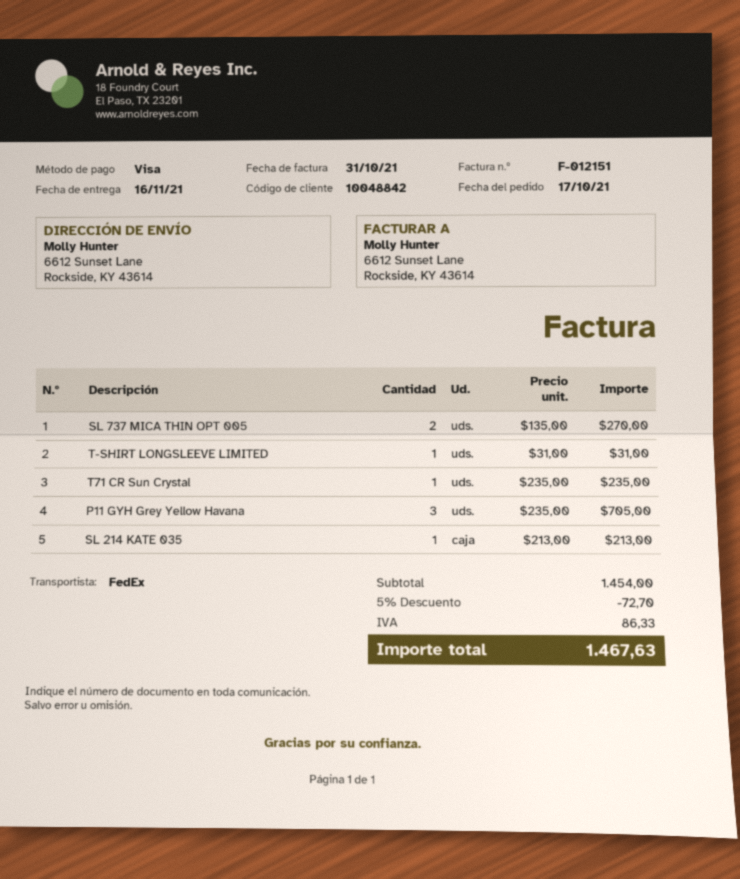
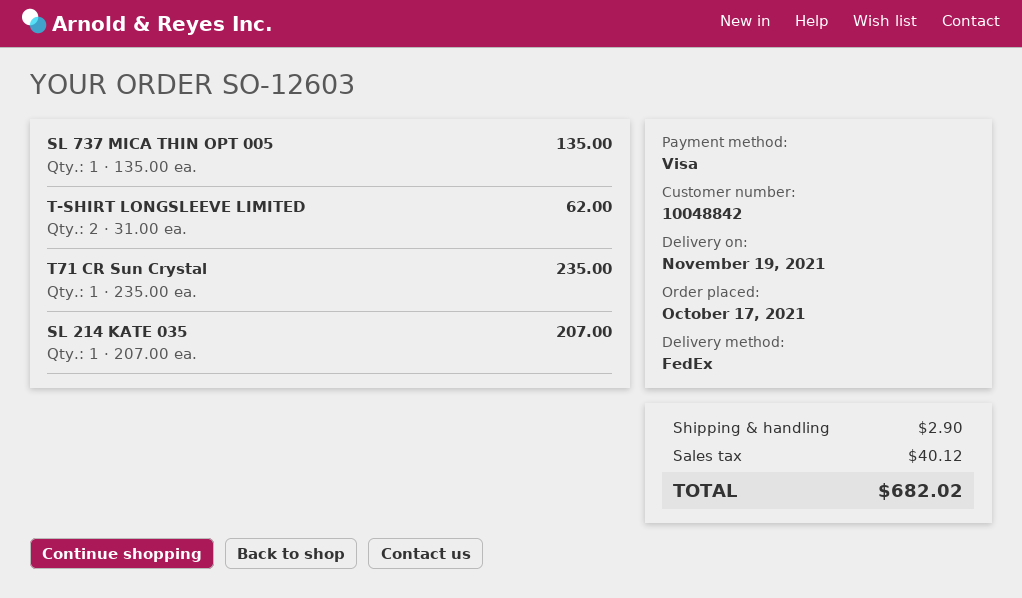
delivery date: 2021-11-16 -> 2021-11-19
SL 737 MICA THIN OPT 005: 2 x 135.00 = 270.00 -> 1 x 135.00 = 135.00
T-SHIRT LONGSLEEVE LIMITED: 1 x 31.00 = 31.00 -> 2 x 31.00 = 62.00
P11 GYH Grey Yellow Havana: 3 x 235.00 = 705.00 -> none
SL 214 KATE 035: 1 x 213.00 = 213.00 -> 1 x 207.00 = 207.00
discount: 5% = 72.70 -> none
shipping: none -> 2.90
tax: 86.33 -> 40.12
total: 1467.63 -> 682.02

